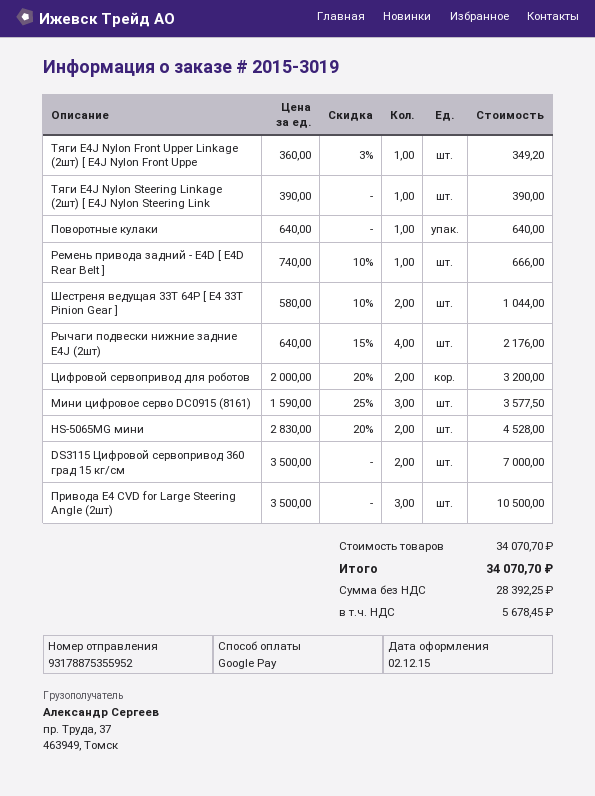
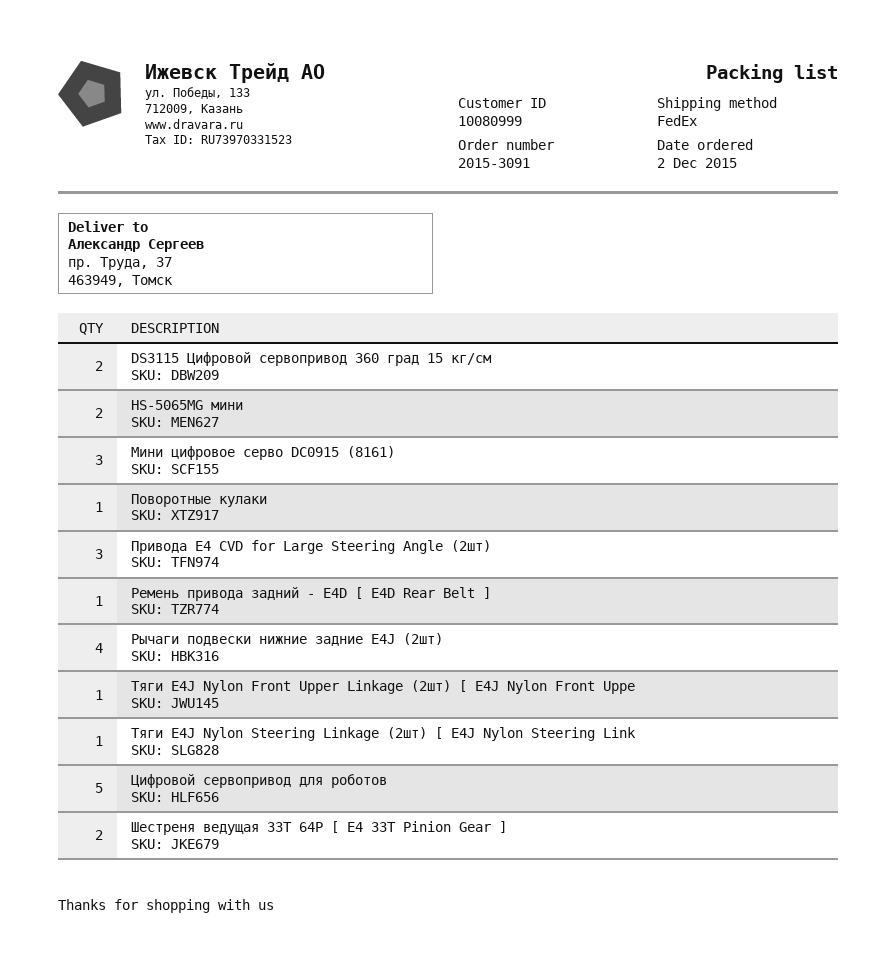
order number: 2015-3019 -> 2015-3091
Цифровой сервопривод для роботов: 2 -> 5

